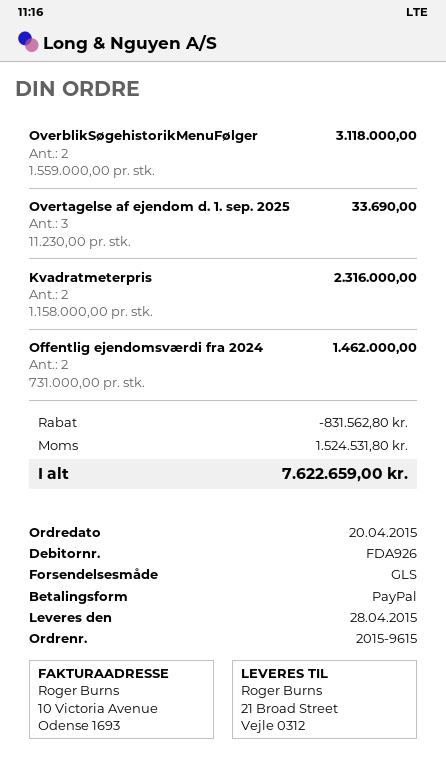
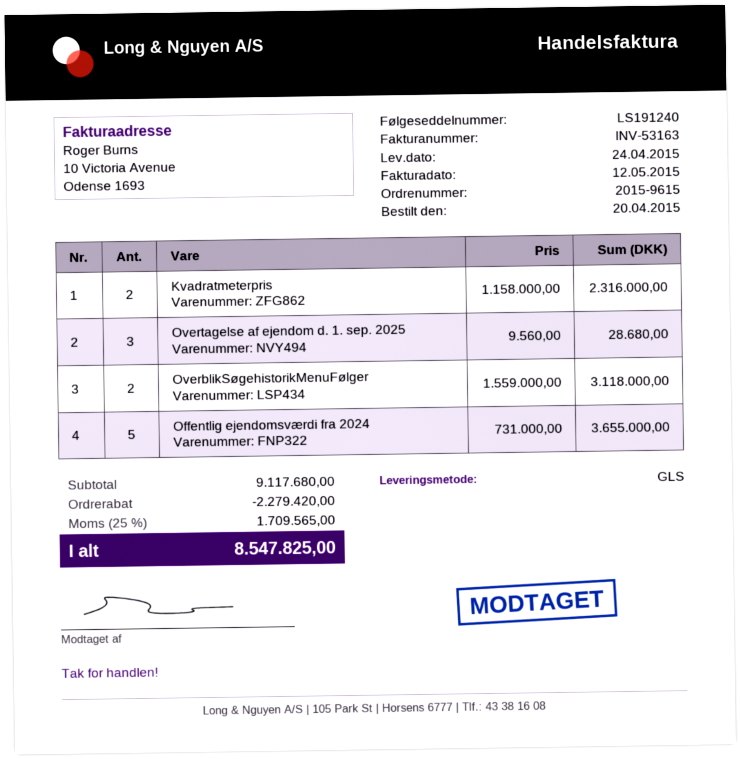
delivery date: 2015-04-28 -> 2015-04-24
Overtagelse af ejendom d. 1. sep. 2025: 3 x 11230.00 = 33690.00 -> 3 x 9560.00 = 28680.00
Offentlig ejendomsværdi fra 2024: 2 x 731000.00 = 1462000.00 -> 5 x 731000.00 = 3655000.00
discount: 831562.80 -> 2279420.00
tax: 1524531.80 -> 1709565.00
total: 7622659.00 -> 8547825.00

